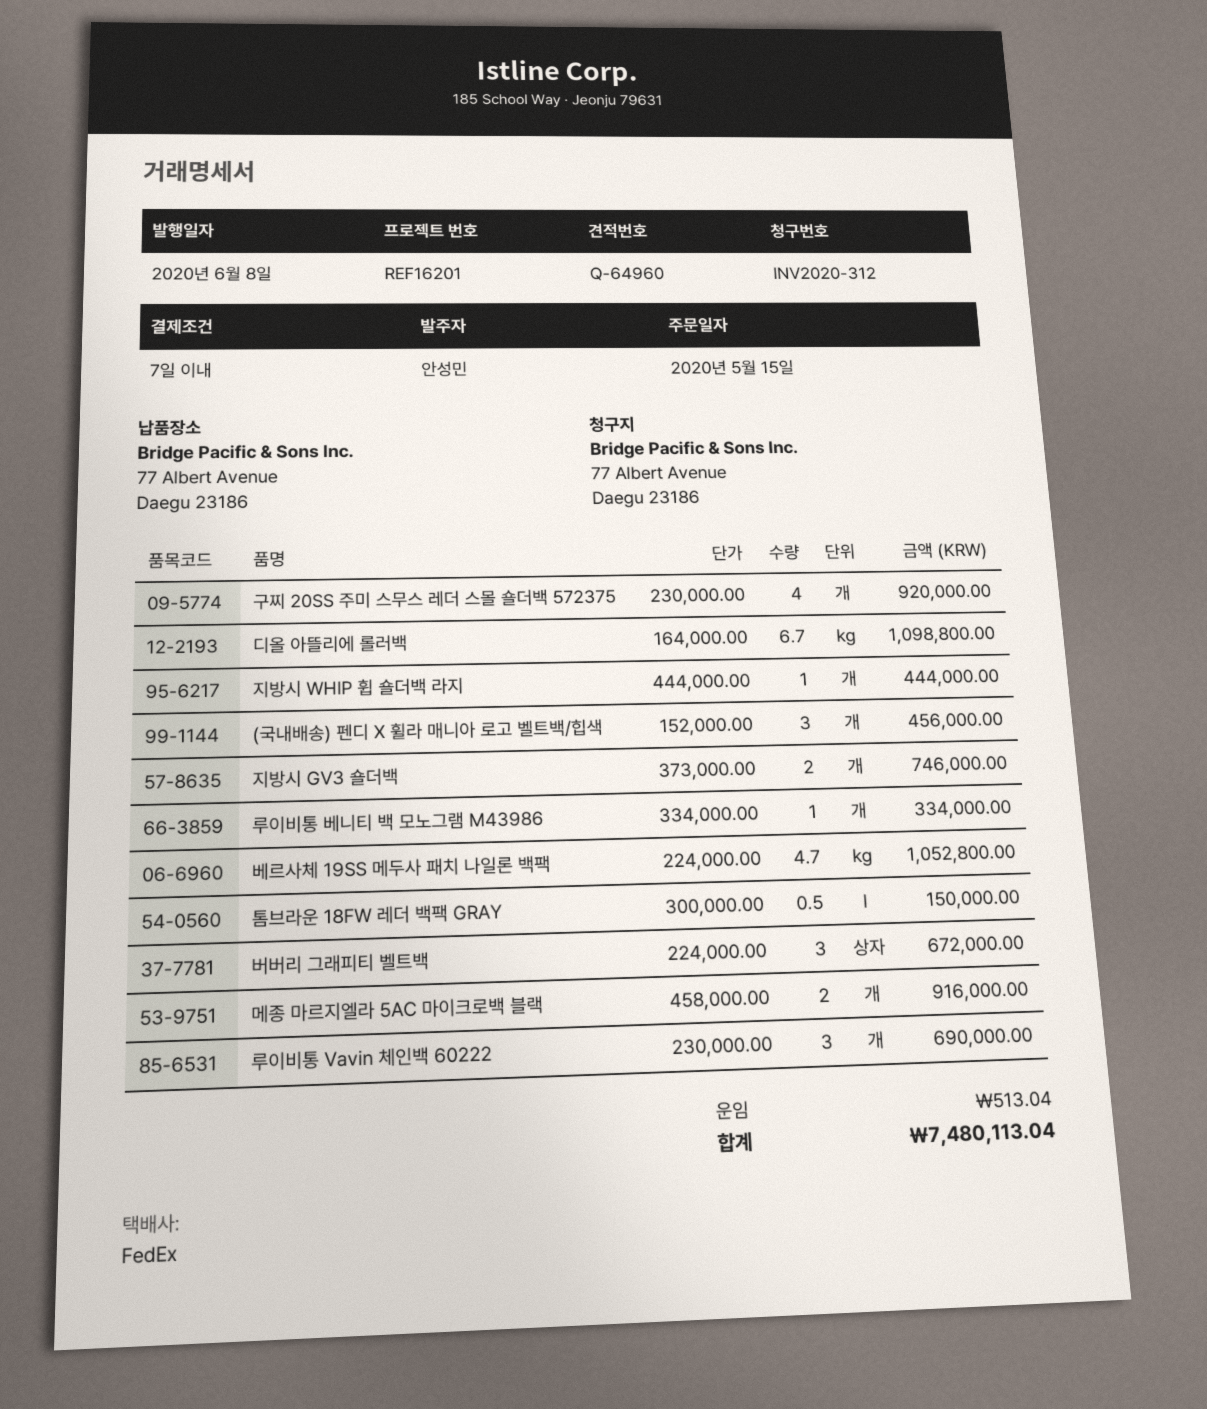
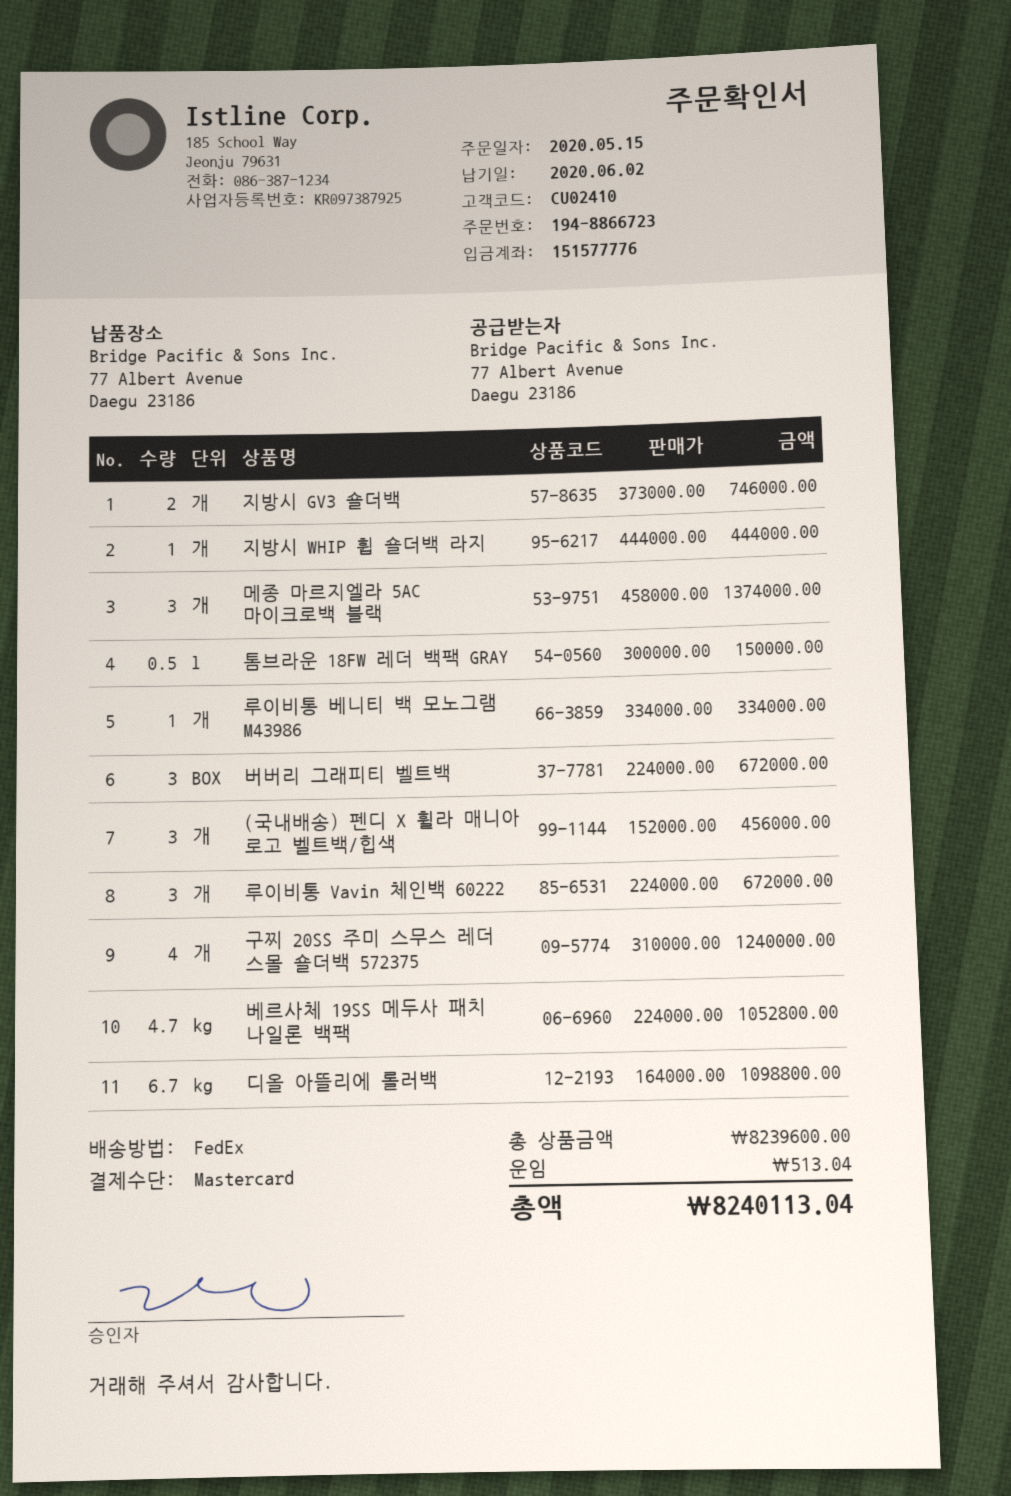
구찌 20SS 주미 스무스 레더 스몰 숄더백 572375: 4 x 230000.00 = 920000.00 -> 4 x 310000.00 = 1240000.00
메종 마르지엘라 5AC 마이크로백 블랙: 2 x 458000.00 = 916000.00 -> 3 x 458000.00 = 1374000.00
루이비통 Vavin 체인백 60222: 3 x 230000.00 = 690000.00 -> 3 x 224000.00 = 672000.00
total: 7480113.04 -> 8240113.04

